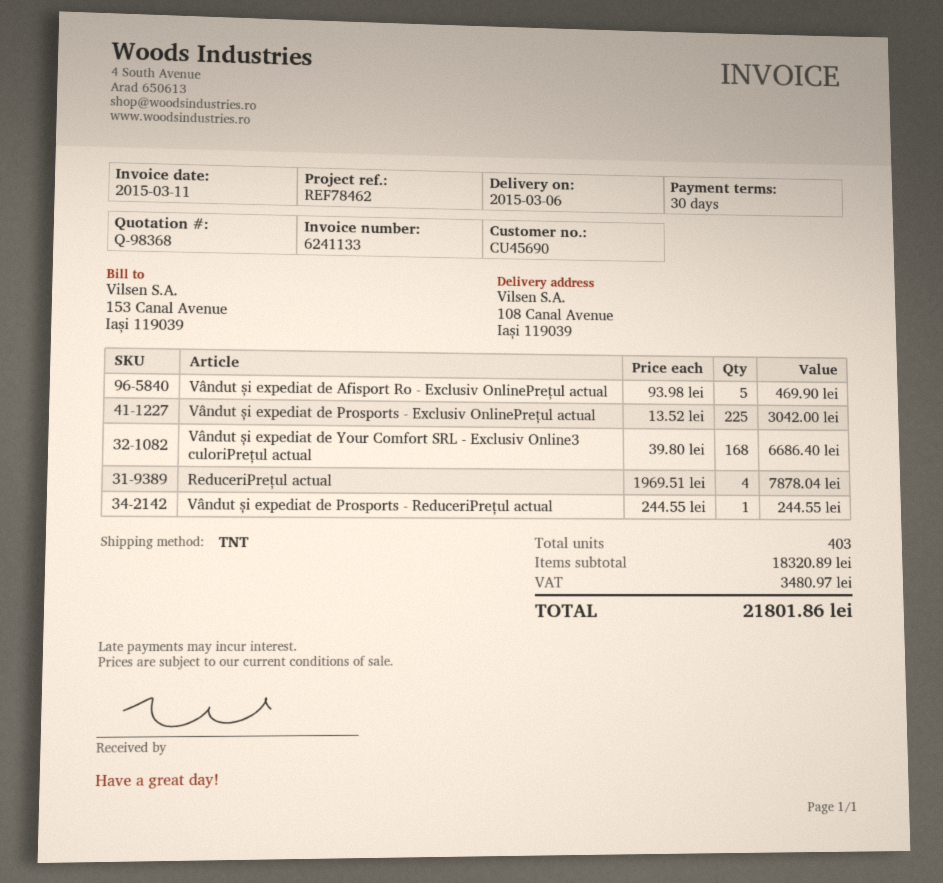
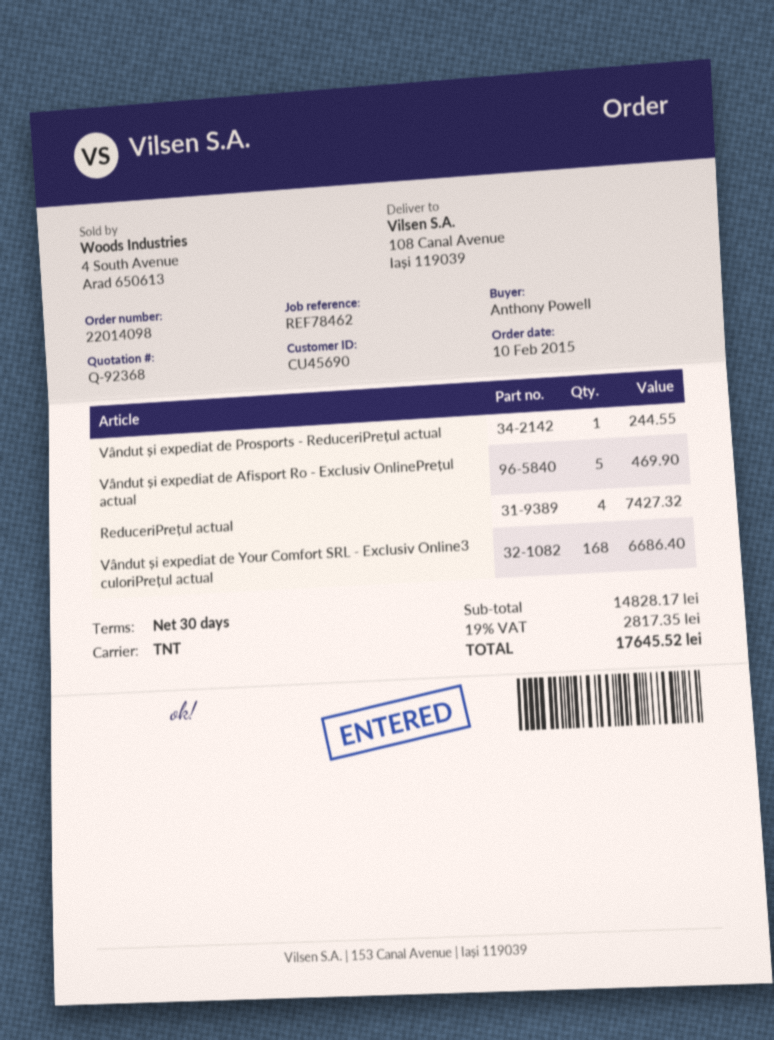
quote number: Q-98368 -> Q-92368
Vândut și expediat de Prosports - Exclusiv OnlinePrețul actual: 225 for 3042.00 -> none
ReduceriPrețul actual: 4 for 7878.04 -> 4 for 7427.32
subtotal: 18320.89 -> 14828.17
tax: 3480.97 -> 2817.35
total: 21801.86 -> 17645.52

